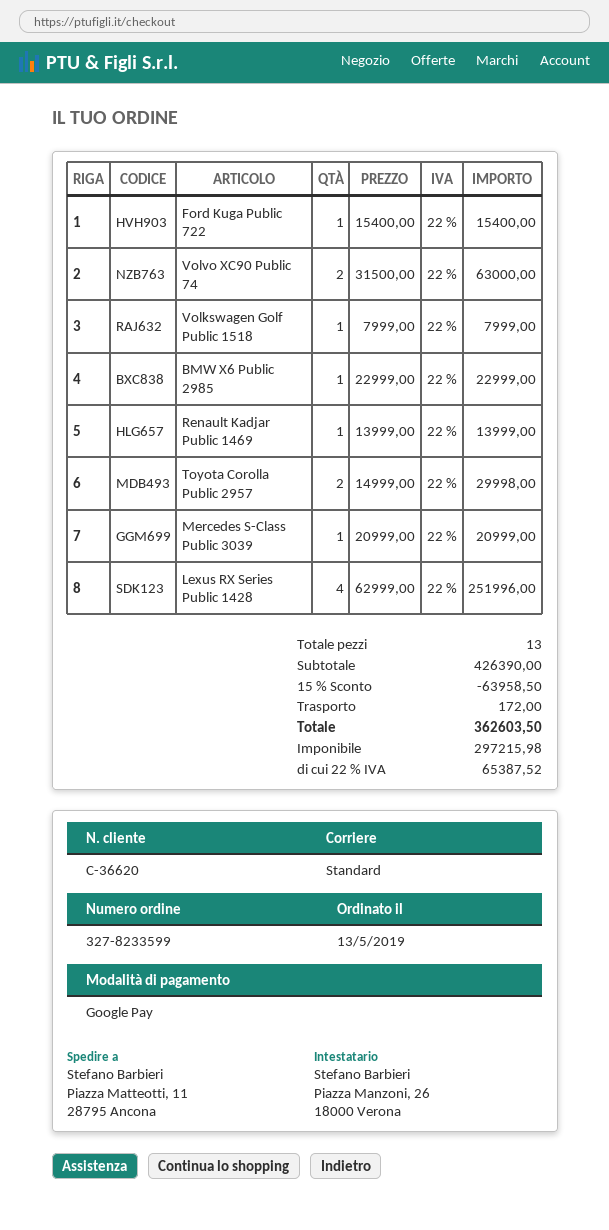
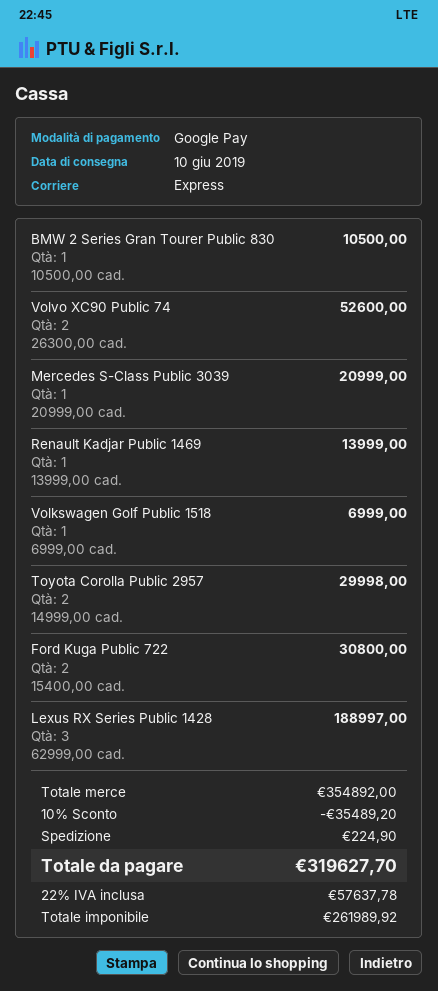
shipping method: standard -> express
Ford Kuga Public 722: 1 x 15400.00 = 15400.00 -> 2 x 15400.00 = 30800.00
Volvo XC90 Public 74: 2 x 31500.00 = 63000.00 -> 2 x 26300.00 = 52600.00
Volkswagen Golf Public 1518: 1 x 7999.00 = 7999.00 -> 1 x 6999.00 = 6999.00
BMW X6 Public 2985: 1 x 22999.00 = 22999.00 -> none
Lexus RX Series Public 1428: 4 x 62999.00 = 251996.00 -> 3 x 62999.00 = 188997.00
BMW 2 Series Gran Tourer Public 830: none -> 1 x 10500.00 = 10500.00
subtotal: 426390.00 -> 354892.00
discount: 15% = 63958.50 -> 10% = 35489.20
shipping: 172.00 -> 224.90
net: 297215.98 -> 261989.92
tax: 22% = 65387.52 -> 22% = 57637.78
total: 362603.50 -> 319627.70

